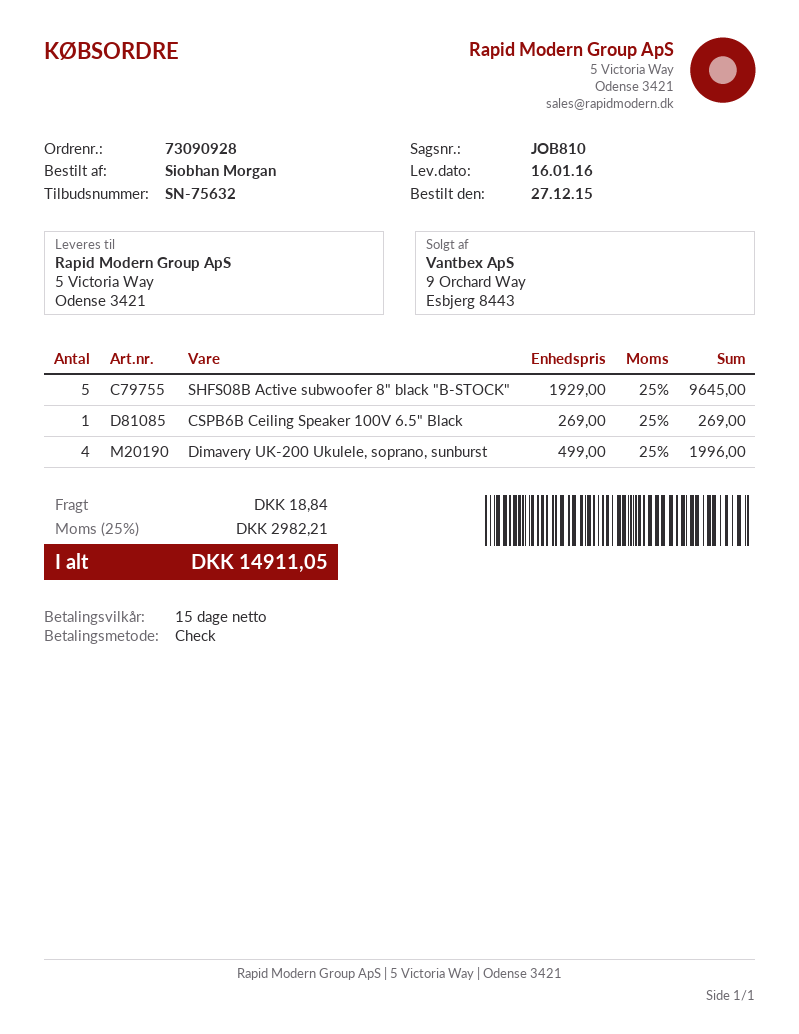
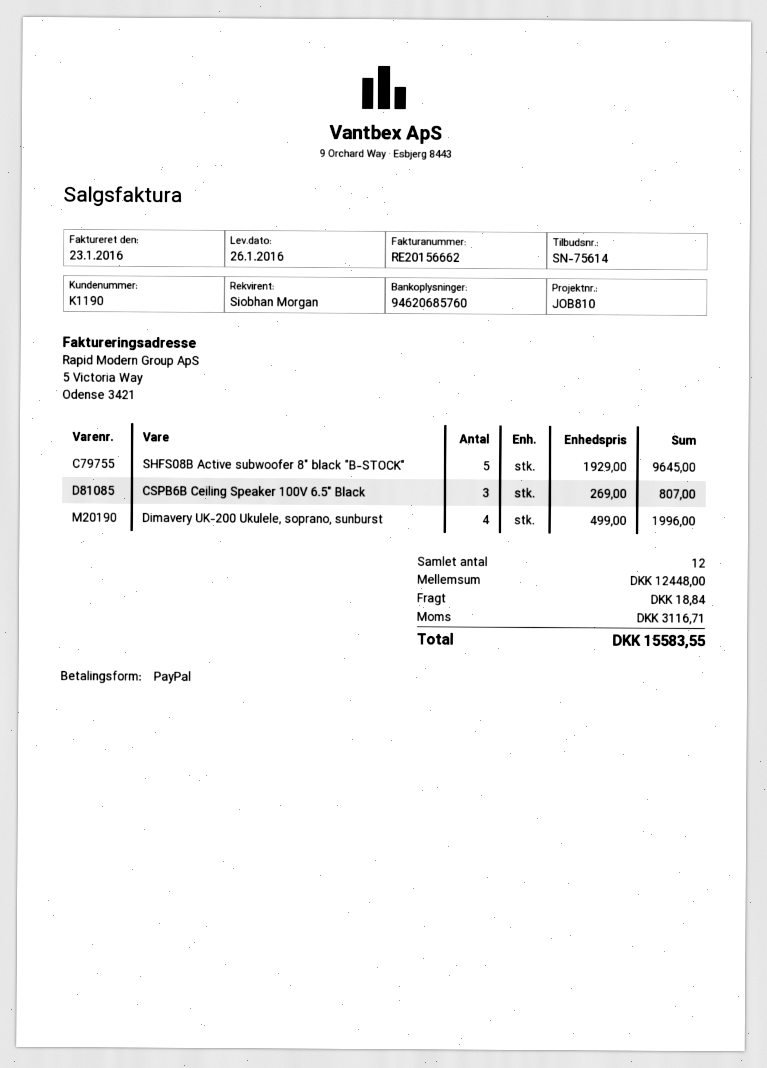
quote number: SN-75632 -> SN-75614
delivery date: 2016-01-16 -> 2016-01-26
payment method: cheque -> PayPal
CSPB6B Ceiling Speaker 100V 6.5" Black: 1 x 269.00 = 269.00 -> 3 x 269.00 = 807.00
tax: 2982.21 -> 3116.71
total: 14911.05 -> 15583.55

